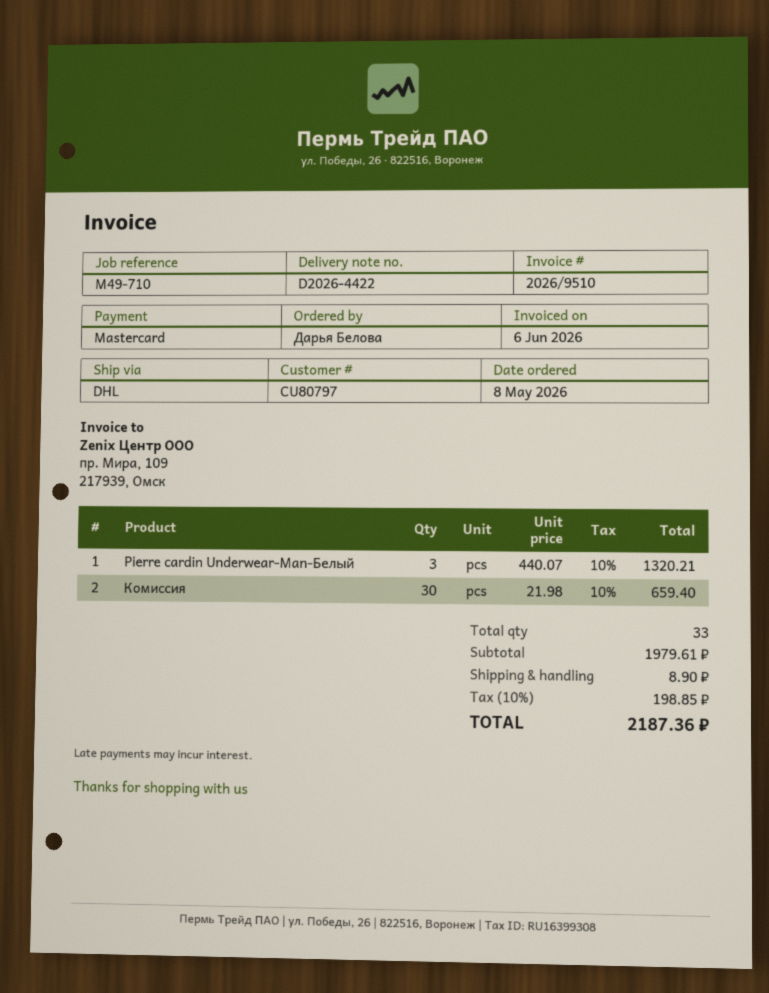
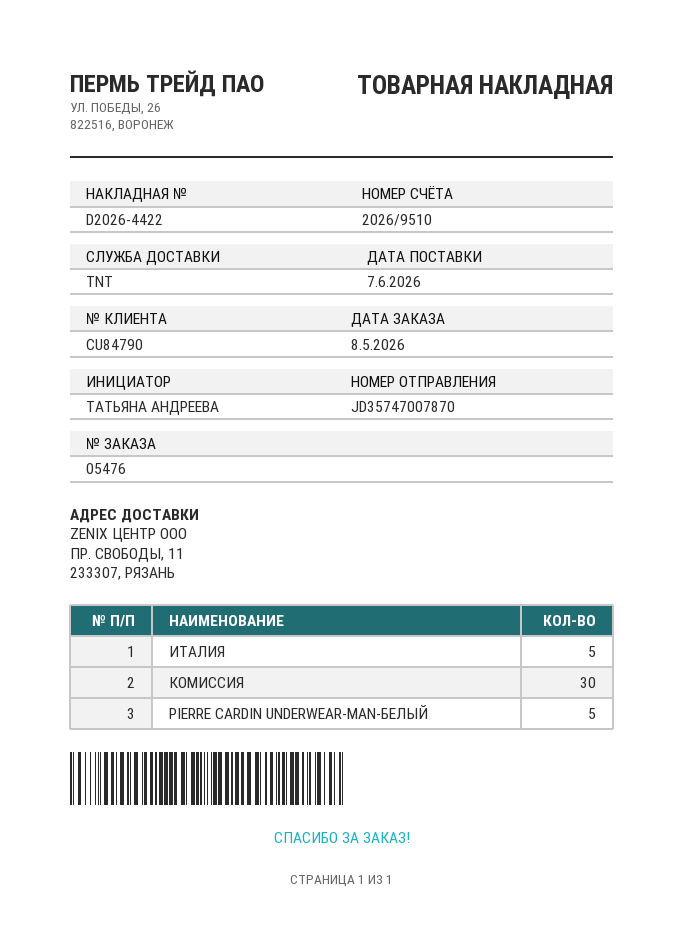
customer number: CU80797 -> CU84790
ordered by: Дарья Белова -> ТАТЬЯНА АНДРЕЕВА
shipping method: DHL -> TNT
Pierre cardin Underwear-Man-Белый: 3 -> 5
ИТАЛИЯ: none -> 5

